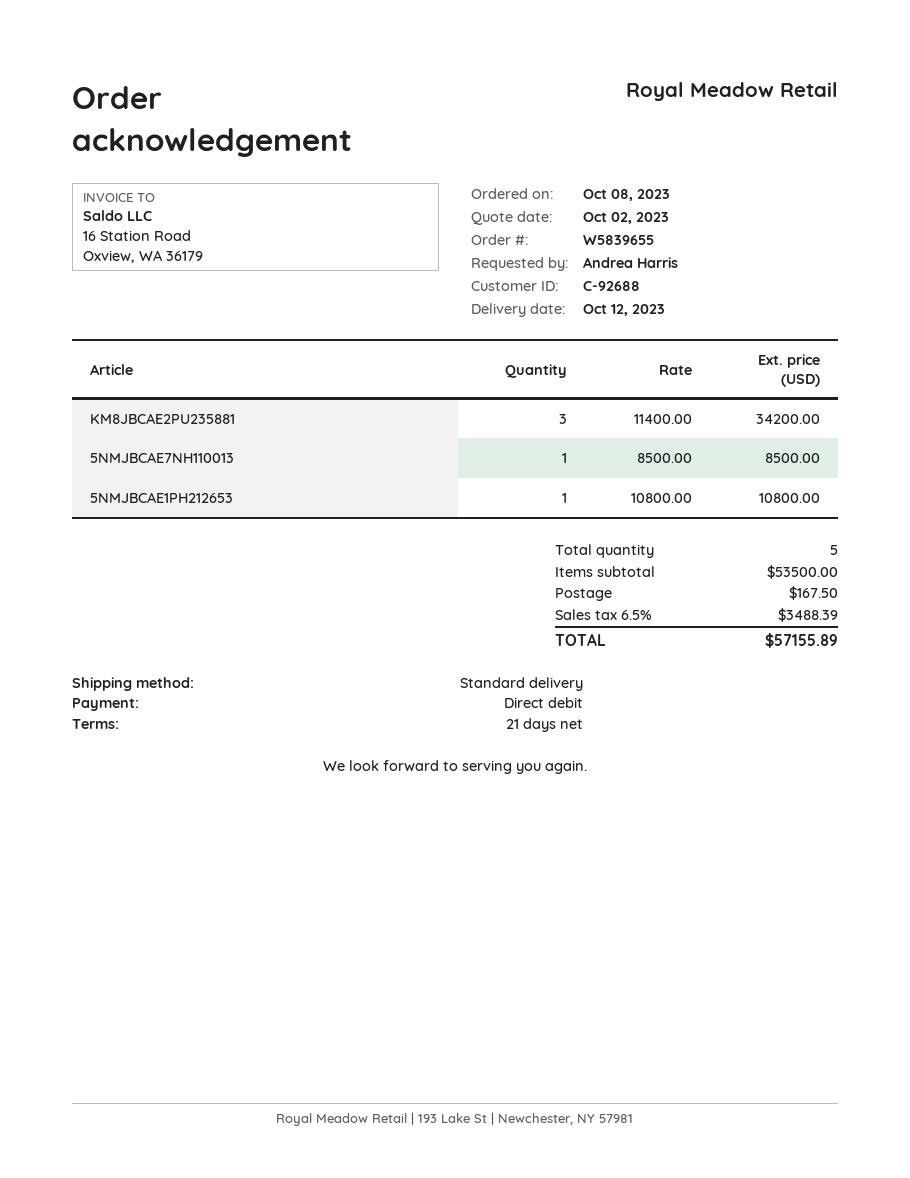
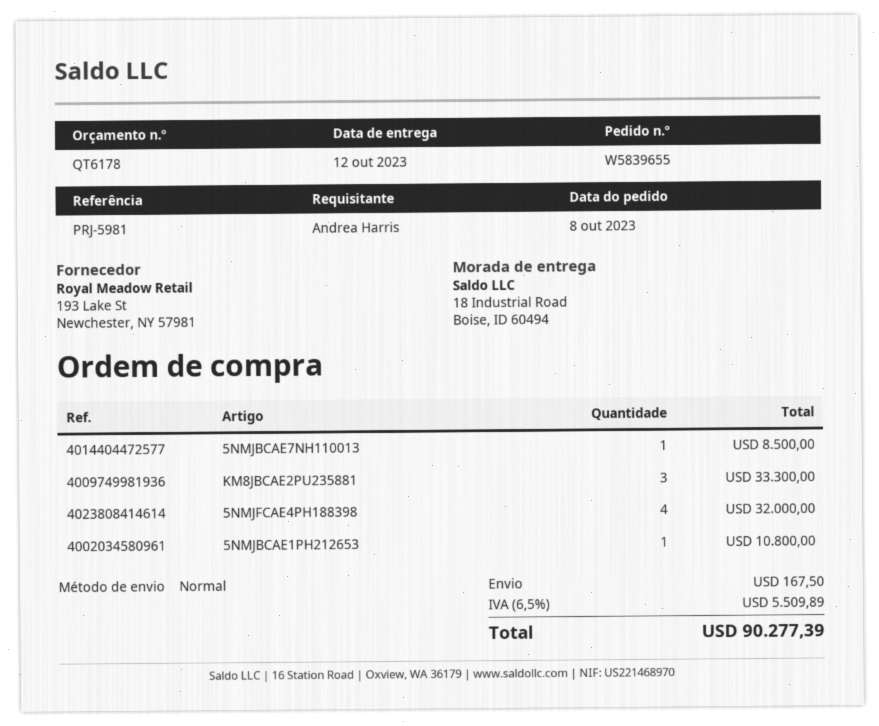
KM8JBCAE2PU235881: 3 for 34200.00 -> 3 for 33300.00
5NMJFCAE4PH188398: none -> 4 for 32000.00
tax: 6.5% = 3488.39 -> 6.5% = 5509.89
total: 57155.89 -> 90277.39

